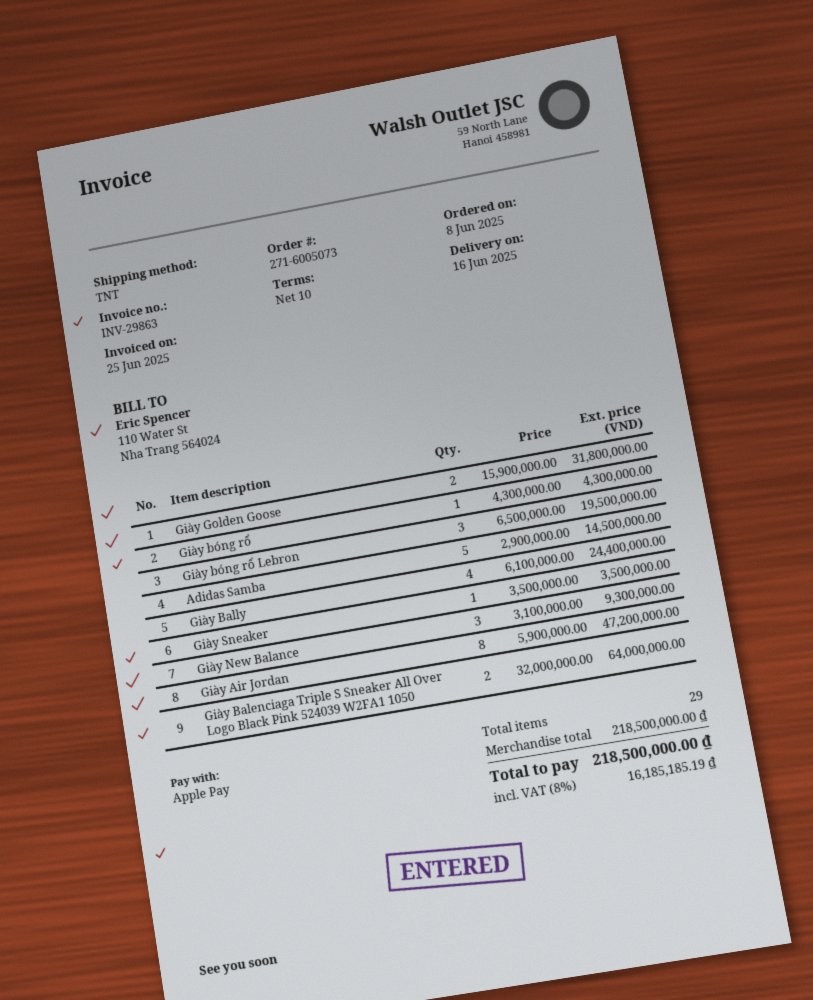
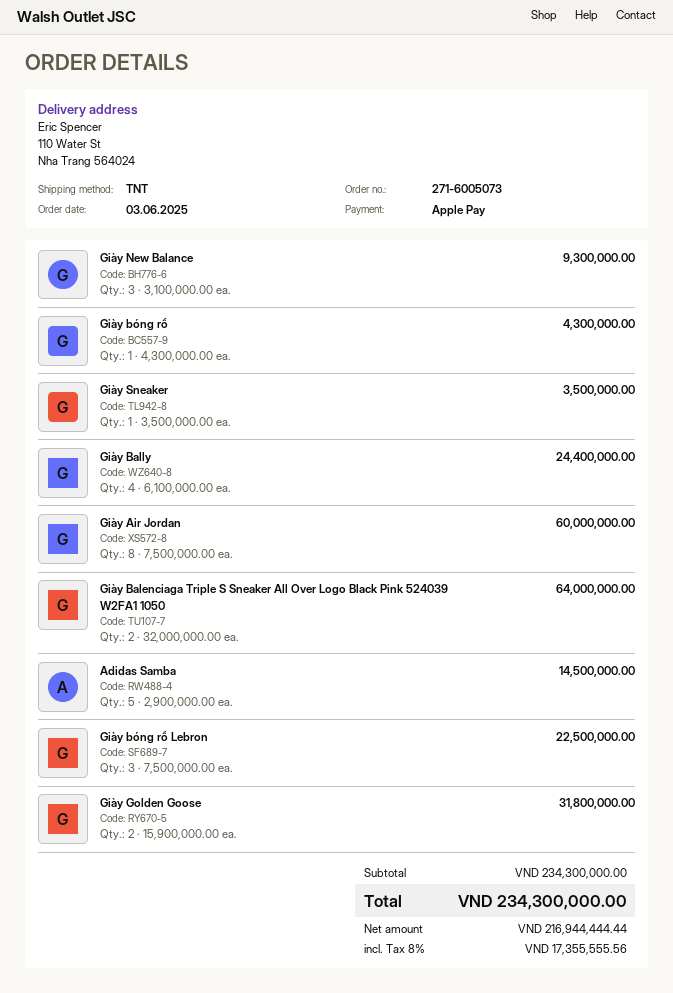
order date: 2025-06-08 -> 2025-06-03
Giày bóng rổ Lebron: 3 x 6500000.00 = 19500000.00 -> 3 x 7500000.00 = 22500000.00
Giày Air Jordan: 8 x 5900000.00 = 47200000.00 -> 8 x 7500000.00 = 60000000.00
subtotal: 218500000.00 -> 234300000.00
tax: 8% = 16185185.19 -> 8% = 17355555.56
total: 218500000.00 -> 234300000.00

